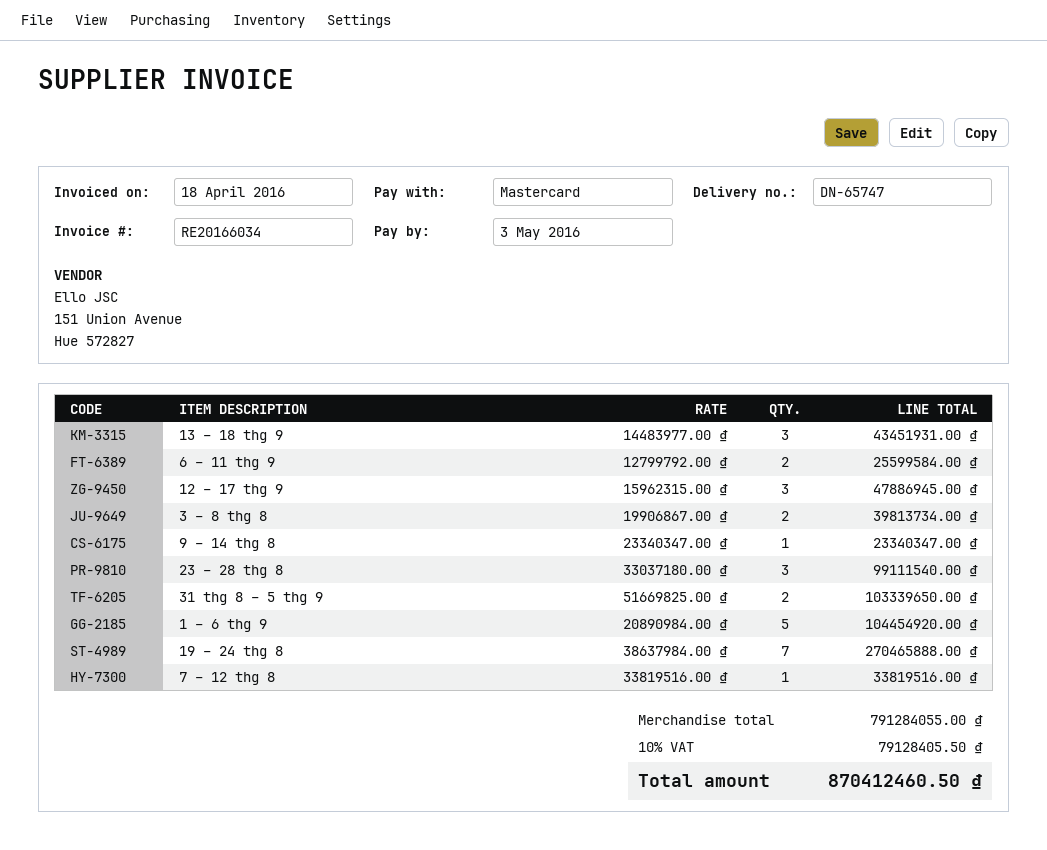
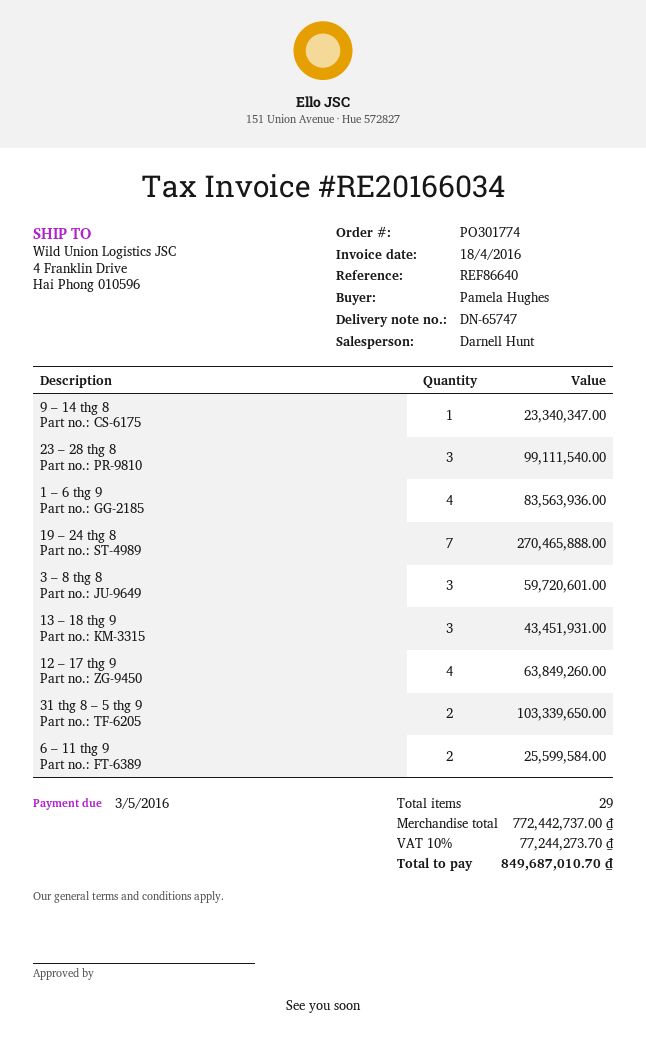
12 – 17 thg 9: 3 for 47886945.00 -> 4 for 63849260.00
3 – 8 thg 8: 2 for 39813734.00 -> 3 for 59720601.00
1 – 6 thg 9: 5 for 104454920.00 -> 4 for 83563936.00
7 – 12 thg 8: 1 for 33819516.00 -> none
subtotal: 791284055.00 -> 772442737.00
tax: 10% = 79128405.50 -> 10% = 77244273.70
total: 870412460.50 -> 849687010.70

